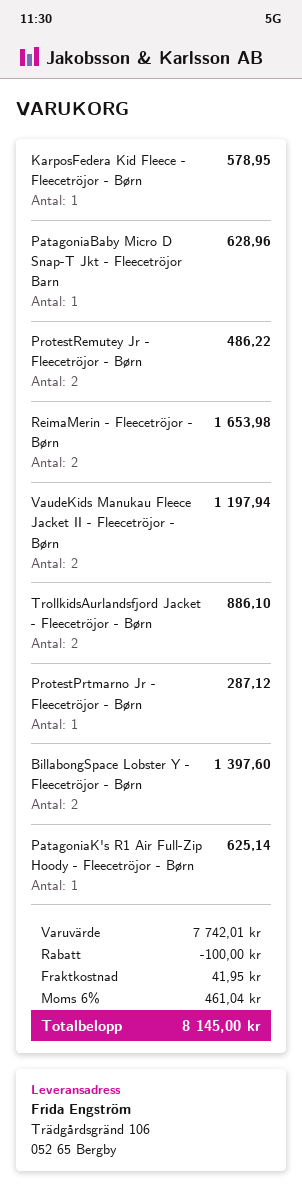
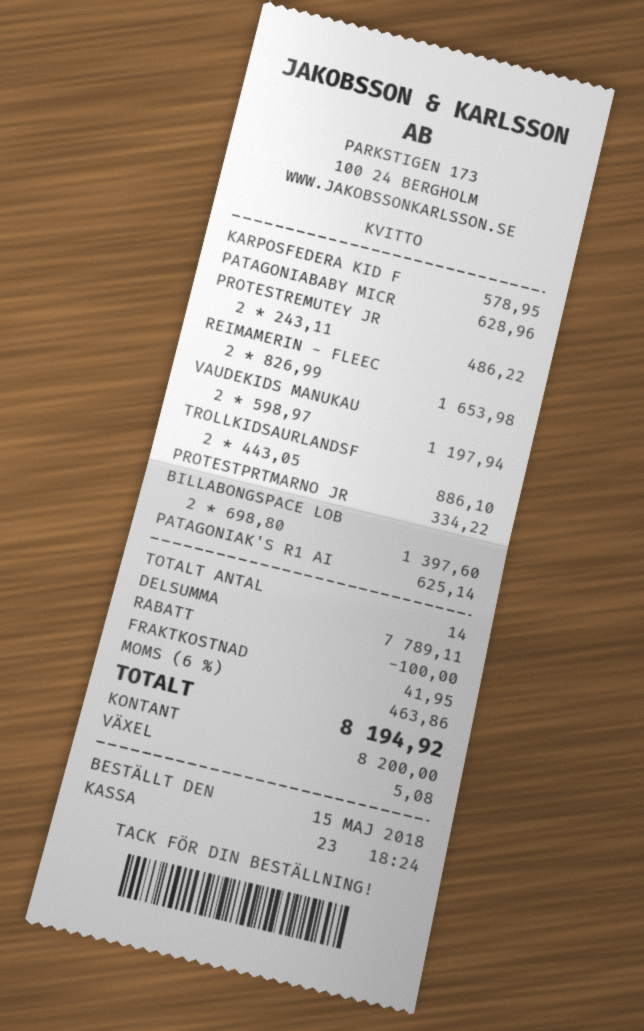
ProtestPrtmarno Jr - Fleecetröjor - Børn: 1 for 287.12 -> 1 for 334.22
subtotal: 7742.01 -> 7789.11
tax: 6% = 461.04 -> 6% = 463.86
total: 8145.00 -> 8194.92

